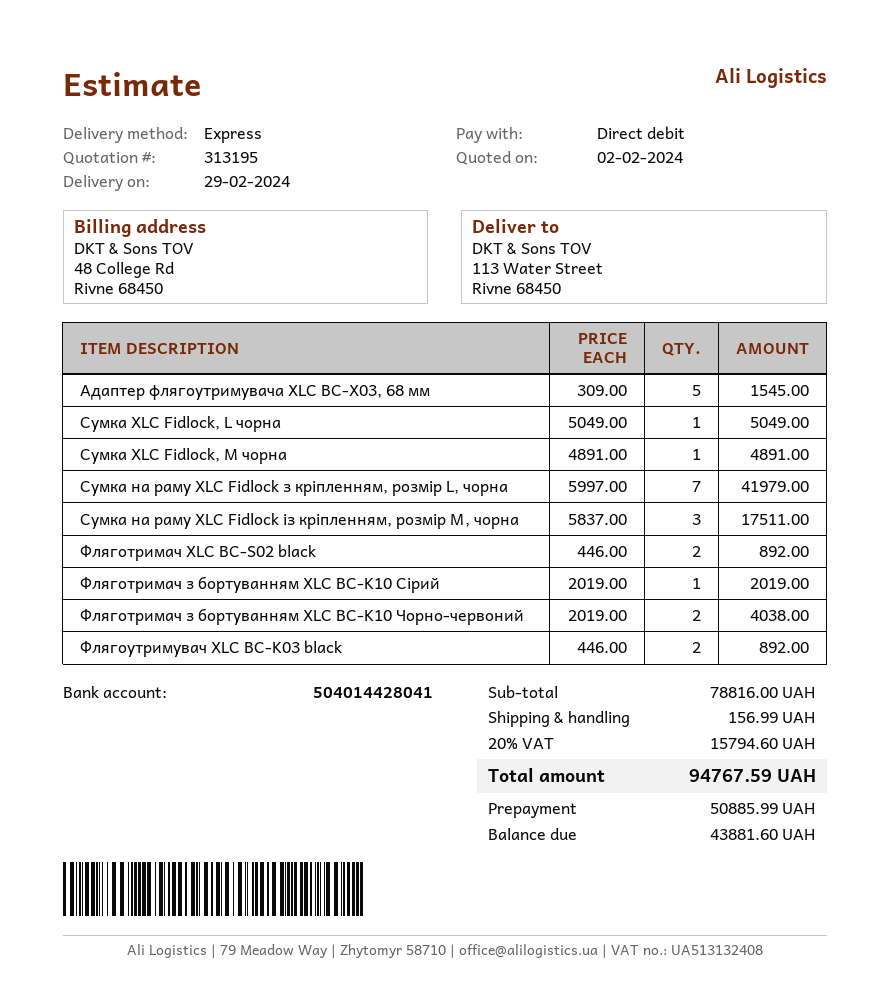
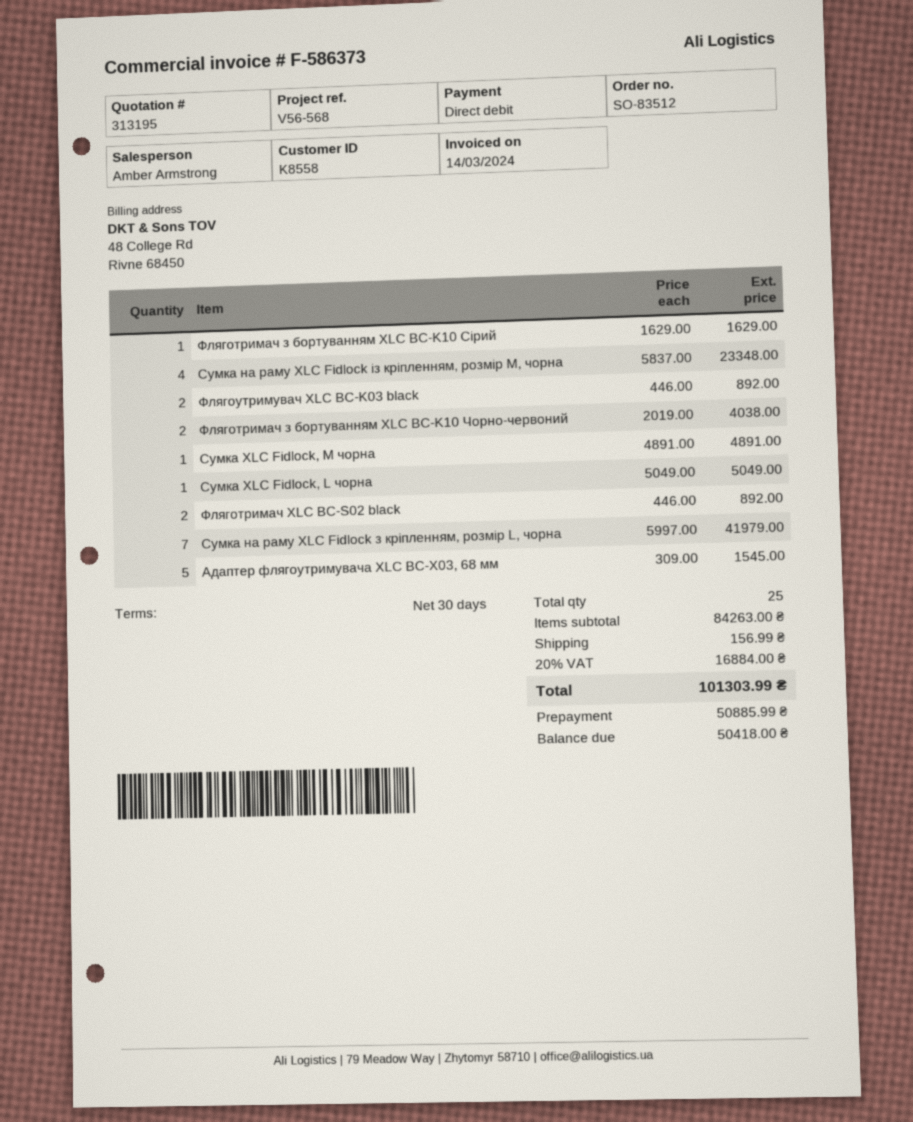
Сумка на раму XLC Fidlock із кріпленням, розмір М, чорна: 3 x 5837.00 = 17511.00 -> 4 x 5837.00 = 23348.00
Фляготримач з бортуванням XLC BC-K10 Сірий: 1 x 2019.00 = 2019.00 -> 1 x 1629.00 = 1629.00
subtotal: 78816.00 -> 84263.00
tax: 20% = 15794.60 -> 20% = 16884.00
total: 94767.59 -> 101303.99
balance: 43881.60 -> 50418.00

